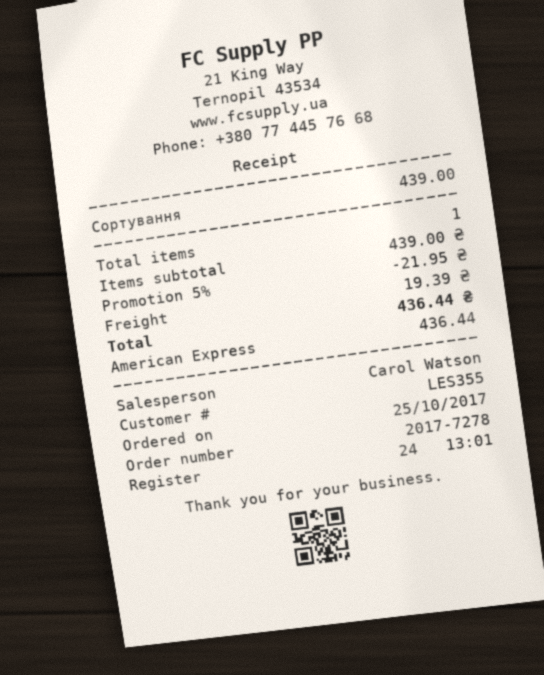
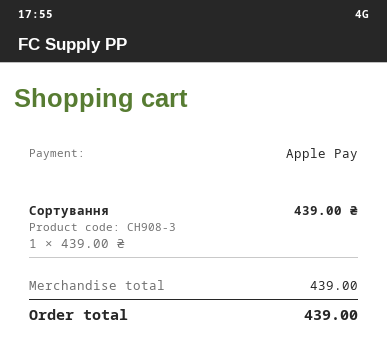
payment method: American Express -> Apple Pay
discount: 5% = 21.95 -> none
shipping: 19.39 -> none
total: 436.44 -> 439.00

